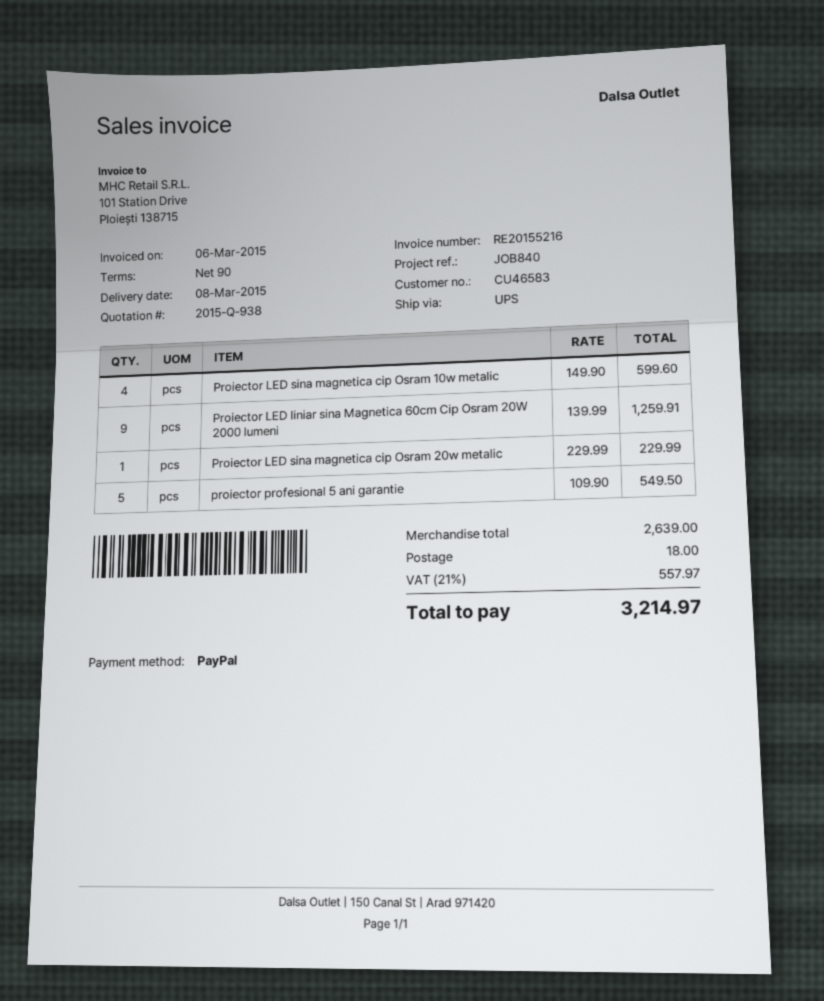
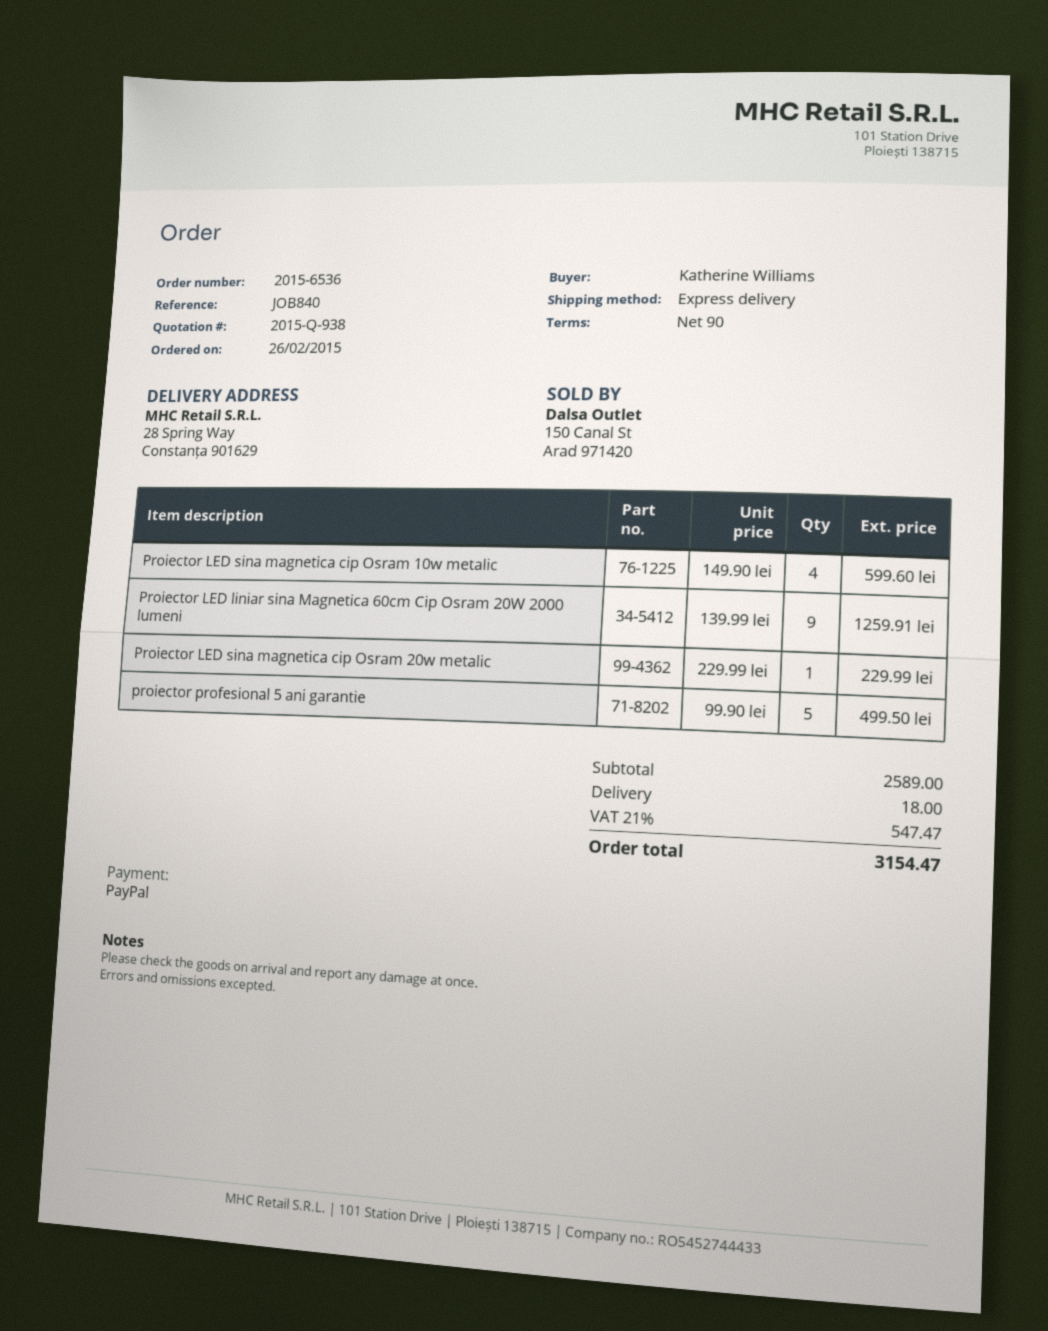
shipping method: UPS -> express
proiector profesional 5 ani garantie: 5 x 109.90 = 549.50 -> 5 x 99.90 = 499.50
subtotal: 2639.00 -> 2589.00
tax: 21% = 557.97 -> 21% = 547.47
total: 3214.97 -> 3154.47

